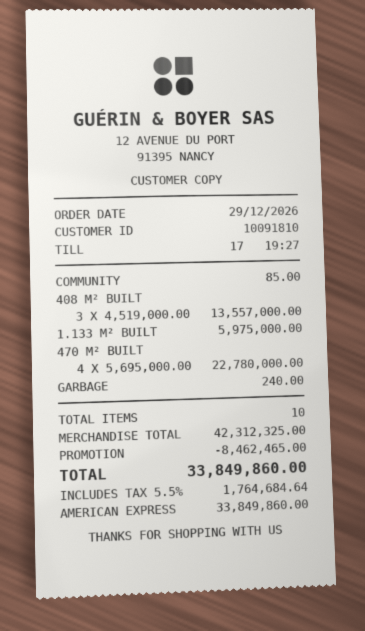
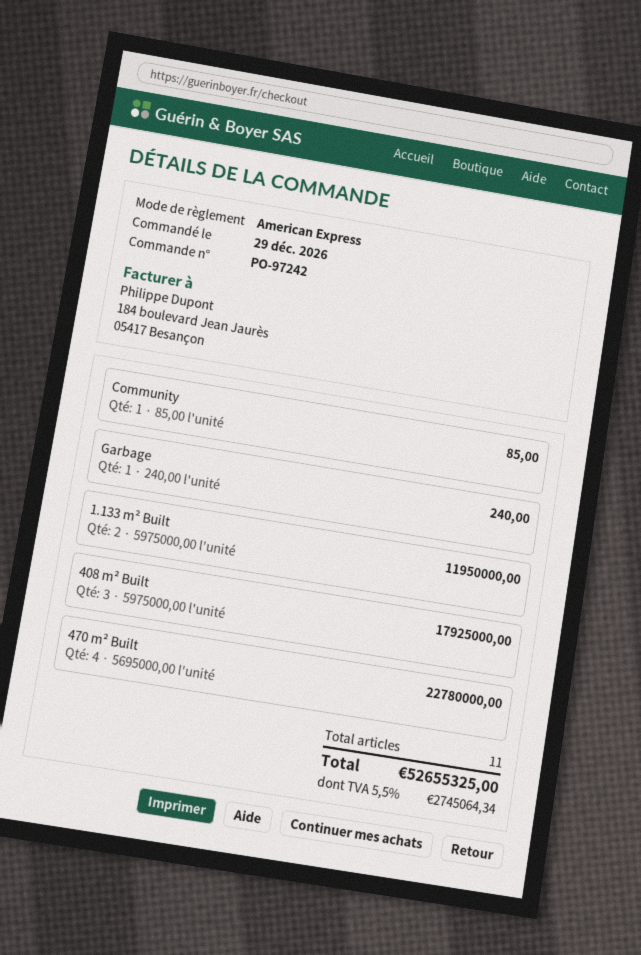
408 M² BUILT: 3 x 4519000.00 = 13557000.00 -> 3 x 5975000.00 = 17925000.00
1.133 M² BUILT: 1 x 5975000.00 = 5975000.00 -> 2 x 5975000.00 = 11950000.00
total quantity: 10 -> 11
discount: 8462465.00 -> none
tax: 5.5% = 1764684.64 -> 5.5% = 2745064.34
total: 33849860.00 -> 52655325.00

